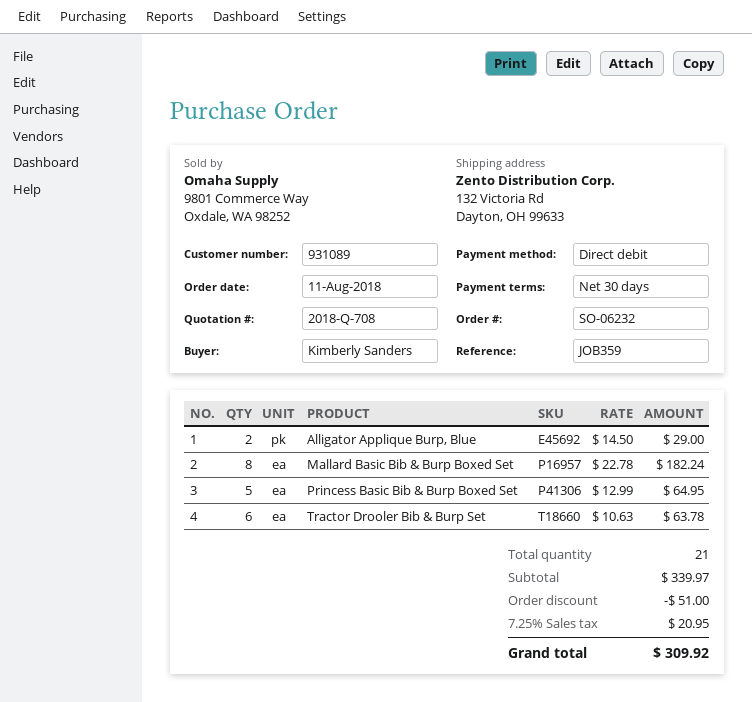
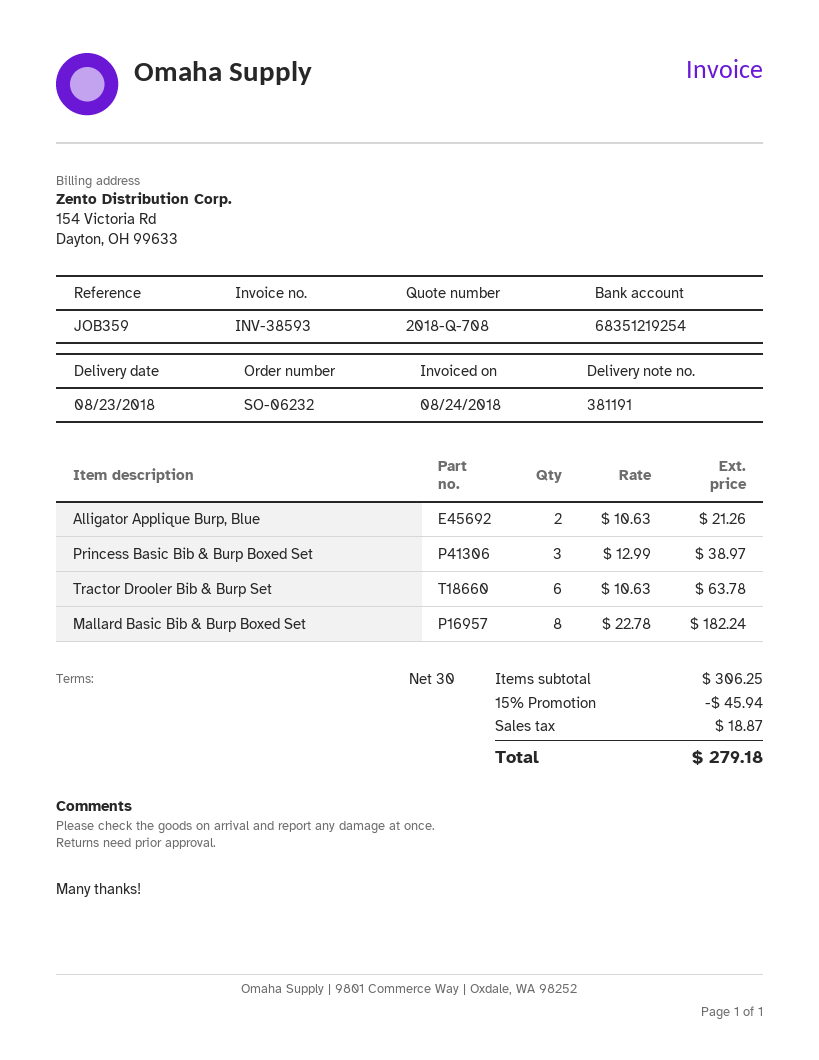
Alligator Applique Burp, Blue: 2 x 14.50 = 29.00 -> 2 x 10.63 = 21.26
Princess Basic Bib & Burp Boxed Set: 5 x 12.99 = 64.95 -> 3 x 12.99 = 38.97
subtotal: 339.97 -> 306.25
discount: 51.00 -> 45.94
tax: 20.95 -> 18.87
total: 309.92 -> 279.18

